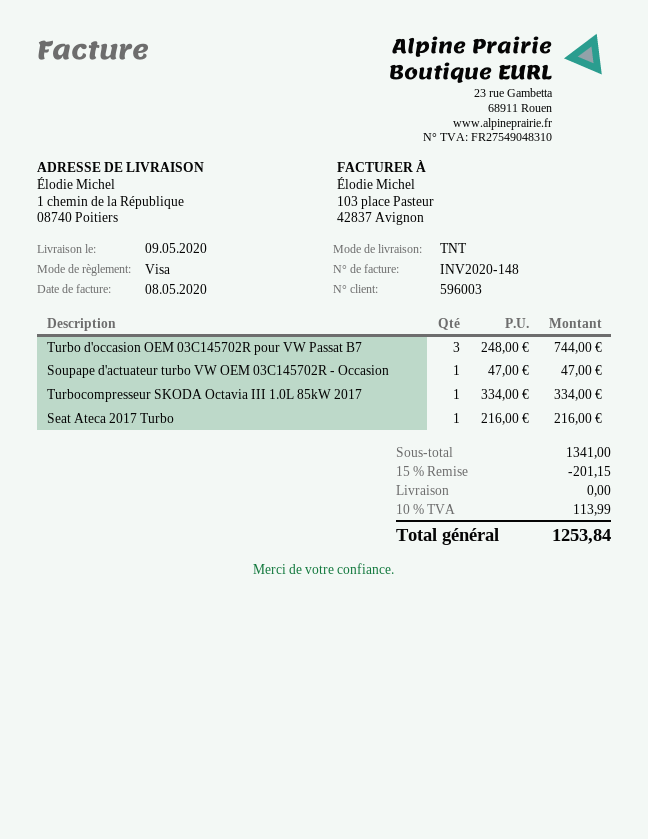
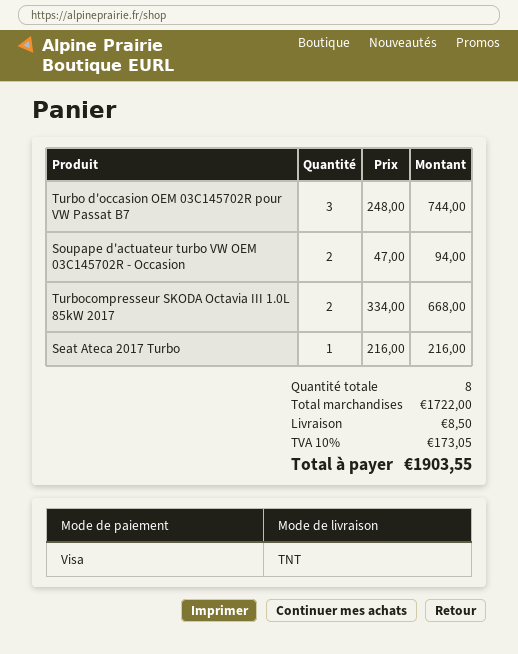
Soupape d'actuateur turbo VW OEM 03C145702R - Occasion: 1 x 47.00 = 47.00 -> 2 x 47.00 = 94.00
Turbocompresseur SKODA Octavia III 1.0L 85kW 2017: 1 x 334.00 = 334.00 -> 2 x 334.00 = 668.00
subtotal: 1341.00 -> 1722.00
discount: 15% = 201.15 -> none
shipping: 0.00 -> 8.50
tax: 10% = 113.99 -> 10% = 173.05
total: 1253.84 -> 1903.55

